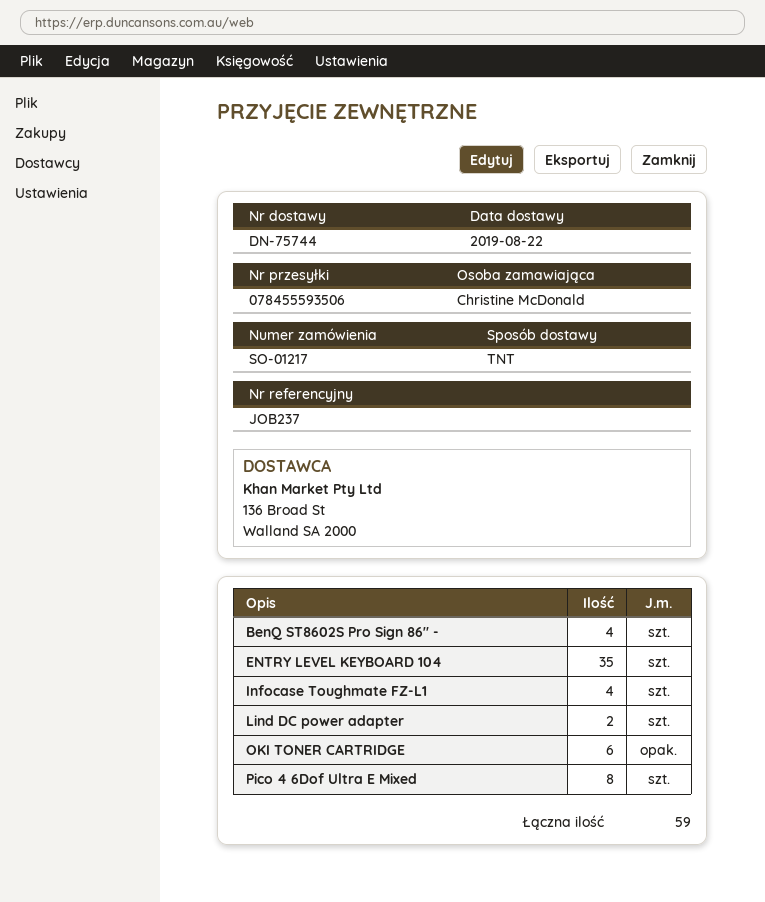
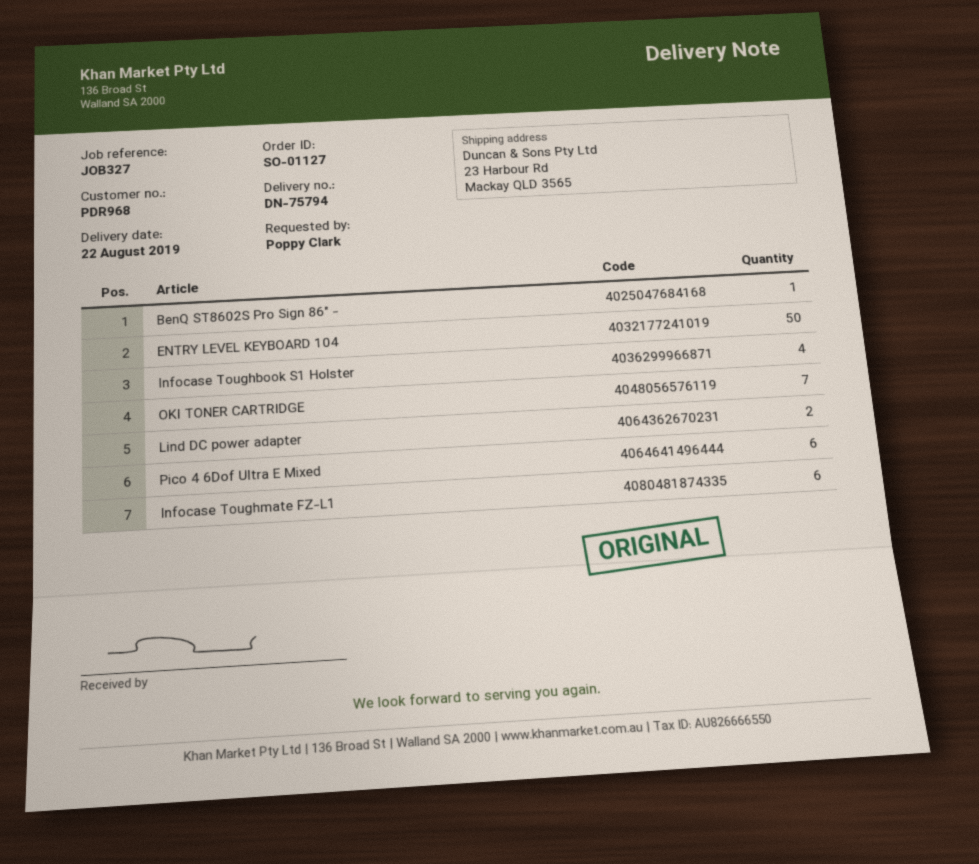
order number: SO-01217 -> SO-01127
delivery note number: DN-75744 -> DN-75794
reference: JOB237 -> JOB327
ordered by: Christine McDonald -> Poppy Clark
BenQ ST8602S Pro Sign 86" -: 4 -> 1
ENTRY LEVEL KEYBOARD 104: 35 -> 50
Infocase Toughmate FZ-L1: 4 -> 6
OKI TONER CARTRIDGE: 6 -> 7
Pico 4 6Dof Ultra E Mixed: 8 -> 6
Infocase Toughbook S1 Holster: none -> 4

